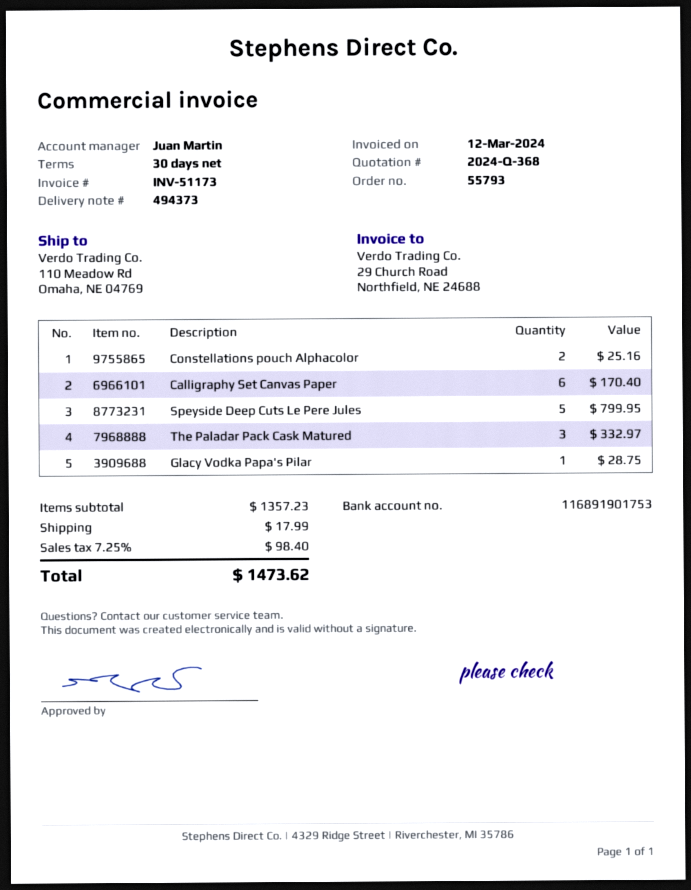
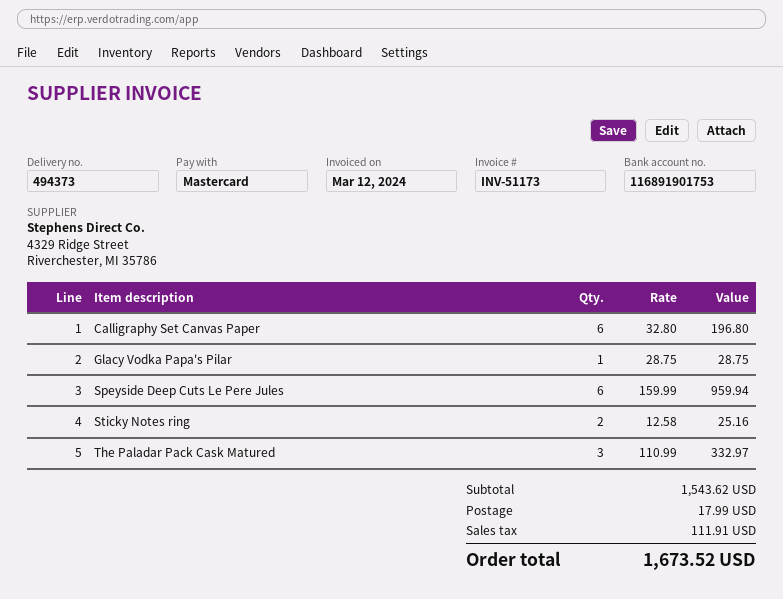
Constellations pouch Alphacolor: 2 for 25.16 -> none
Calligraphy Set Canvas Paper: 6 for 170.40 -> 6 for 196.80
Speyside Deep Cuts Le Pere Jules: 5 for 799.95 -> 6 for 959.94
Sticky Notes ring: none -> 2 for 25.16
subtotal: 1357.23 -> 1543.62
tax: 98.40 -> 111.91
total: 1473.62 -> 1673.52

